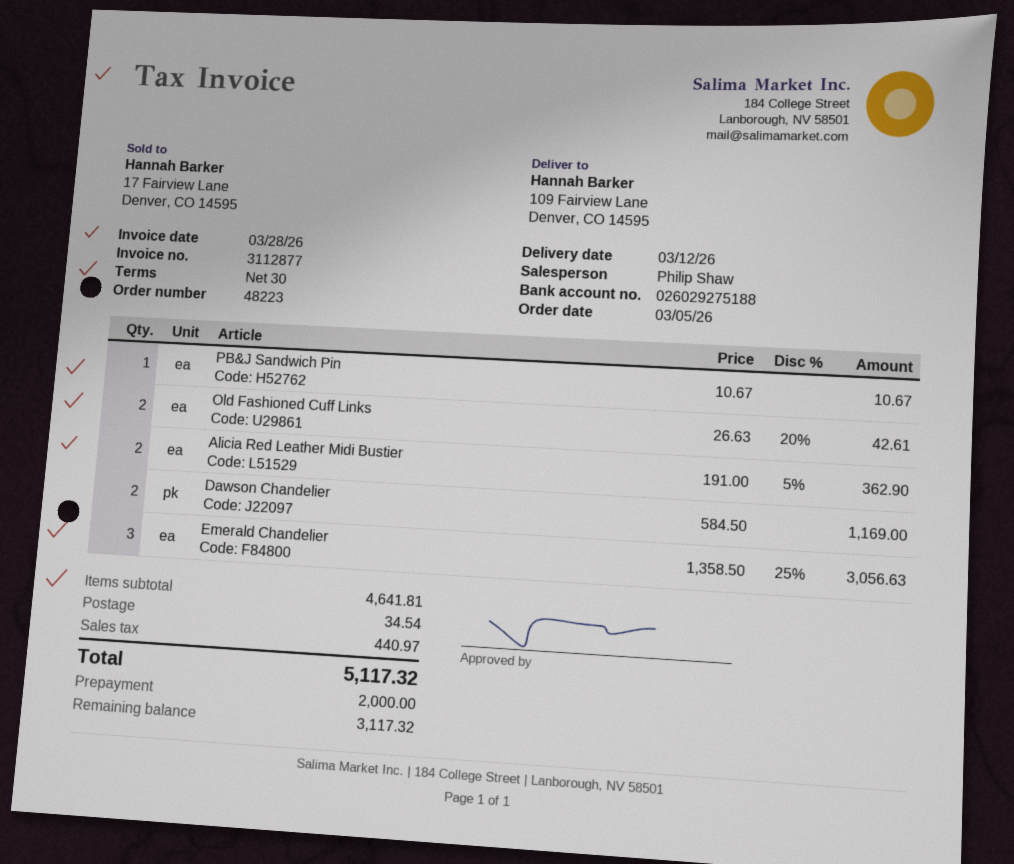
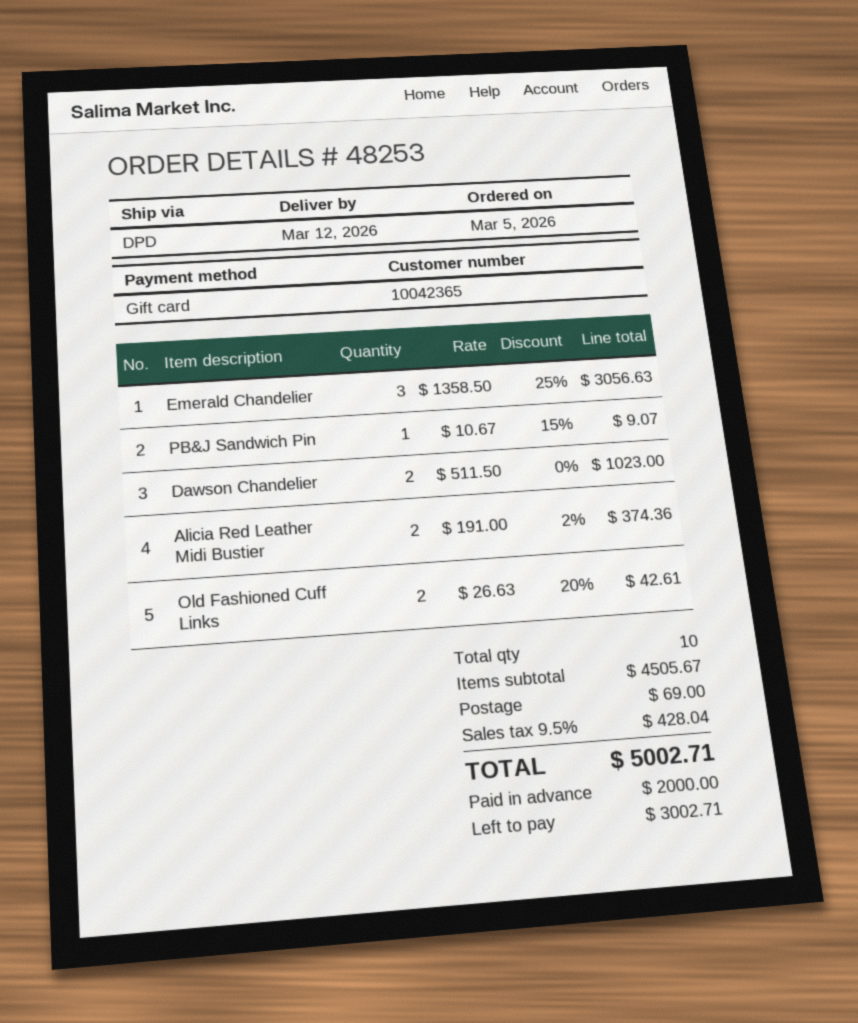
order number: 48223 -> 48253
PB&J Sandwich Pin: 1 x 10.67 = 10.67 -> 1 x 10.67 - 15% = 9.07
Alicia Red Leather Midi Bustier: 2 x 191.00 - 5% = 362.90 -> 2 x 191.00 - 2% = 374.36
Dawson Chandelier: 2 x 584.50 = 1169.00 -> 2 x 511.50 = 1023.00
subtotal: 4641.81 -> 4505.67
shipping: 34.54 -> 69.00
tax: 440.97 -> 428.04
total: 5117.32 -> 5002.71
balance: 3117.32 -> 3002.71

